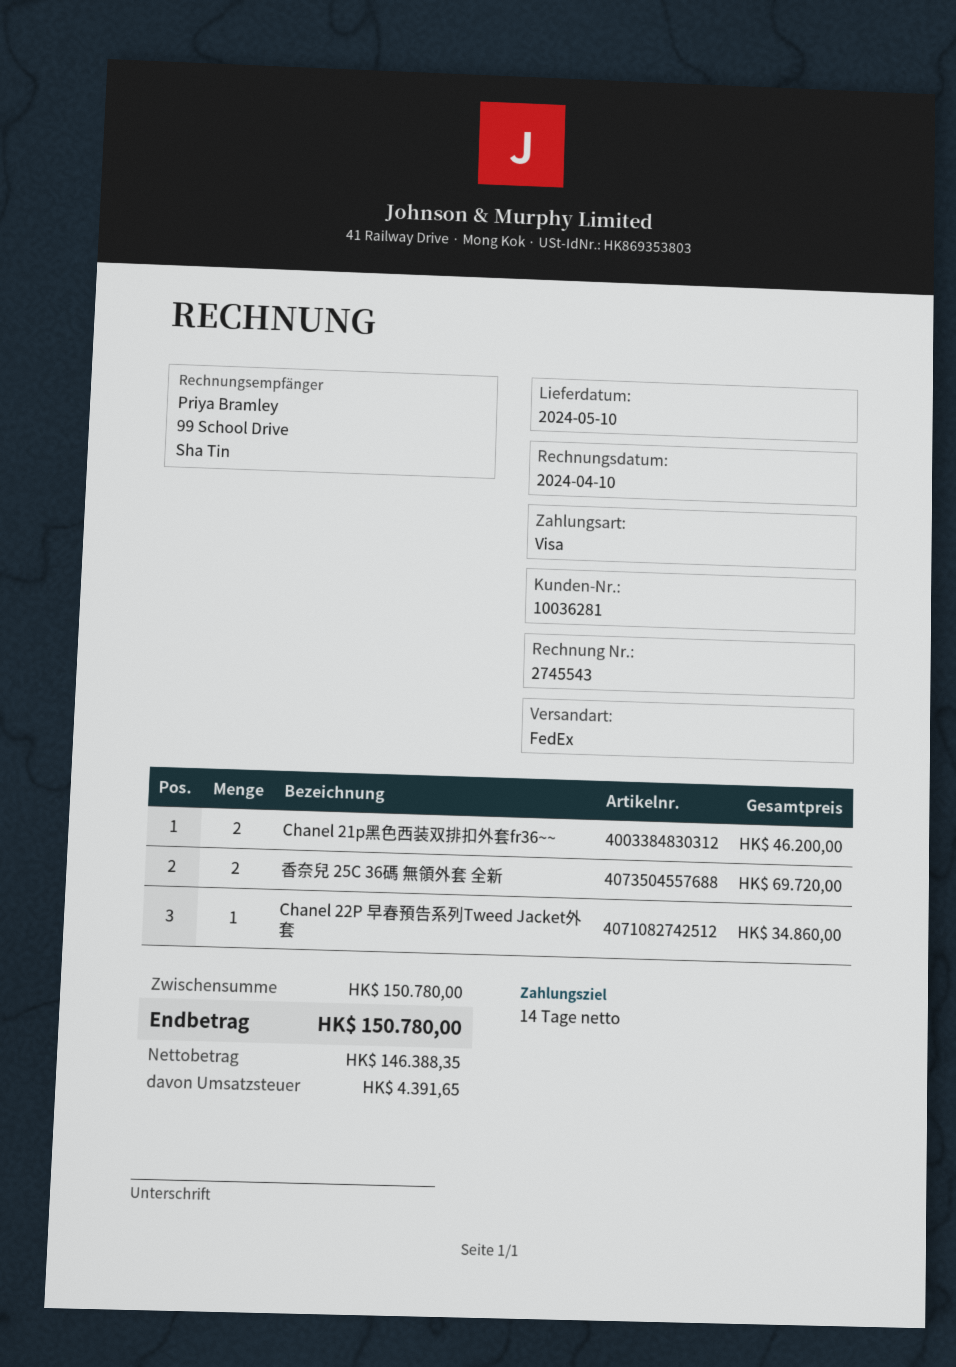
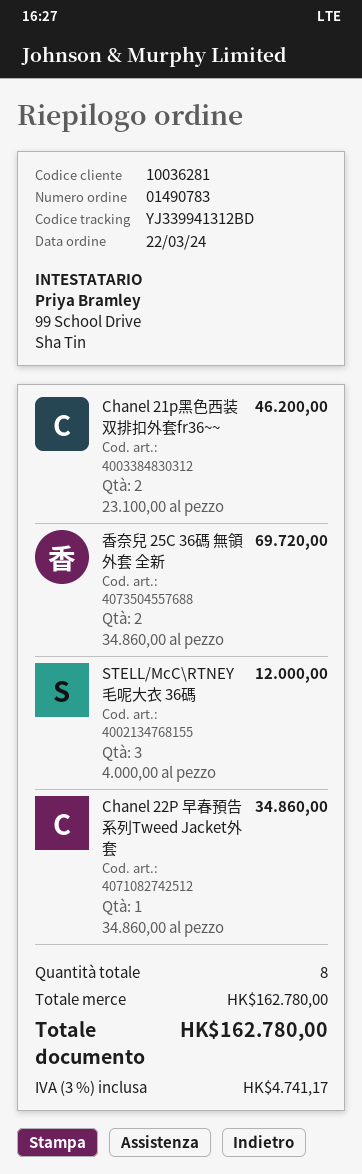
STELL/McC\RTNEY毛呢大衣 36碼: none -> 3 for 12000.00
subtotal: 150780.00 -> 162780.00
tax: 4391.65 -> 4741.17
total: 150780.00 -> 162780.00

